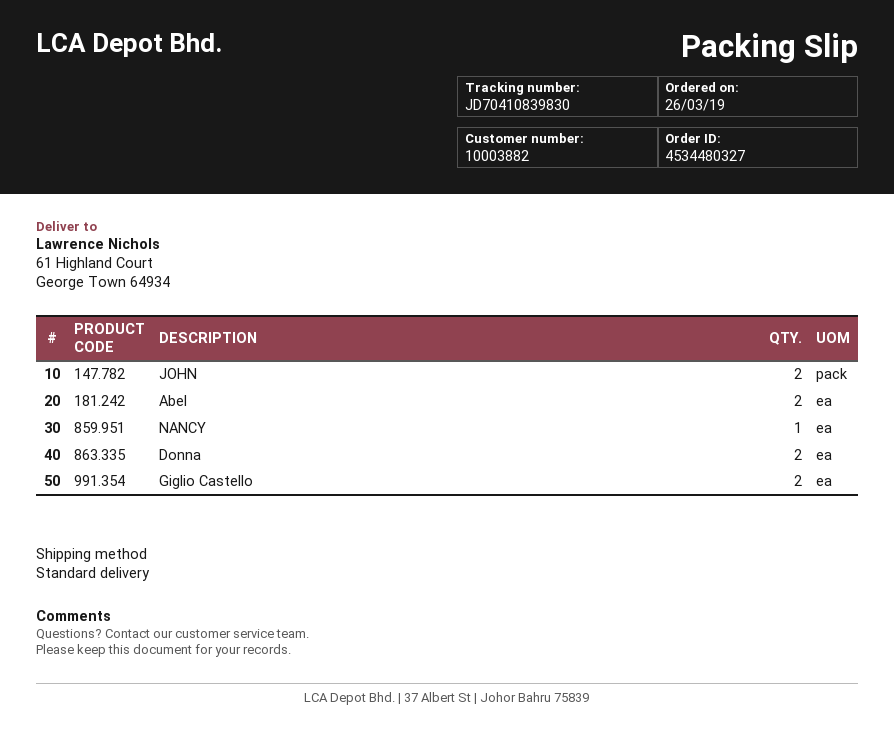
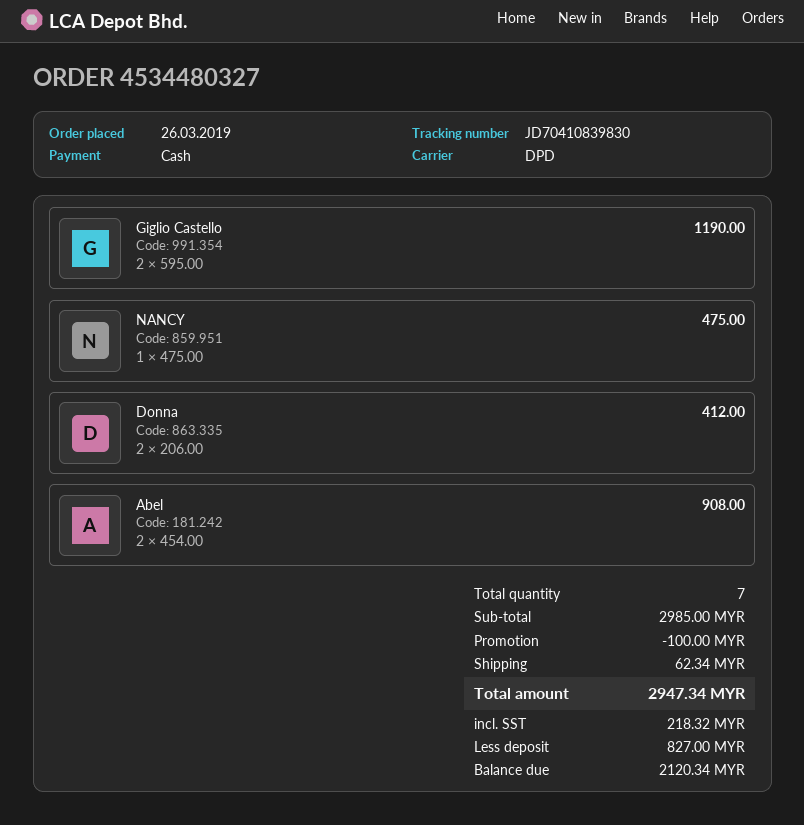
shipping method: standard -> DPD
JOHN: 2 -> none

